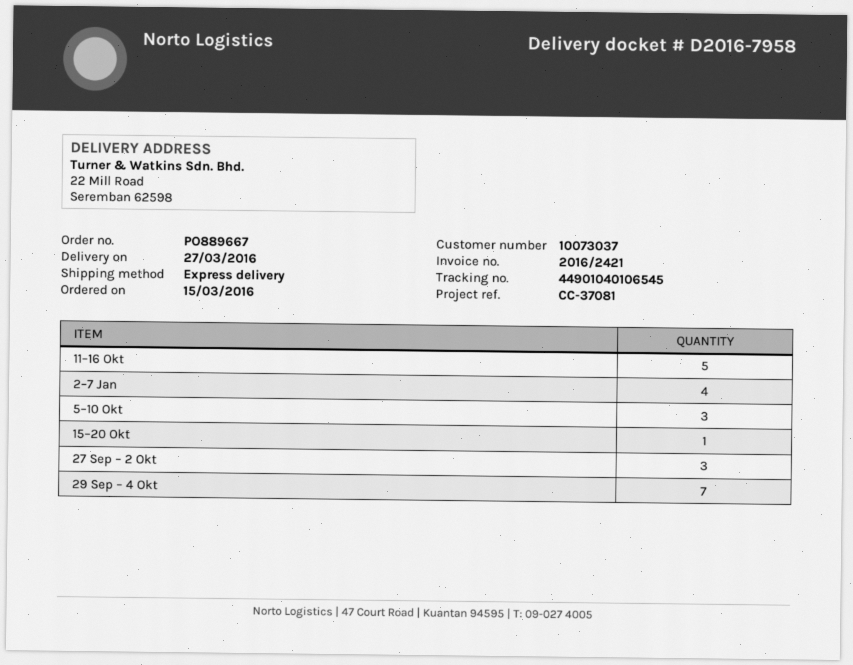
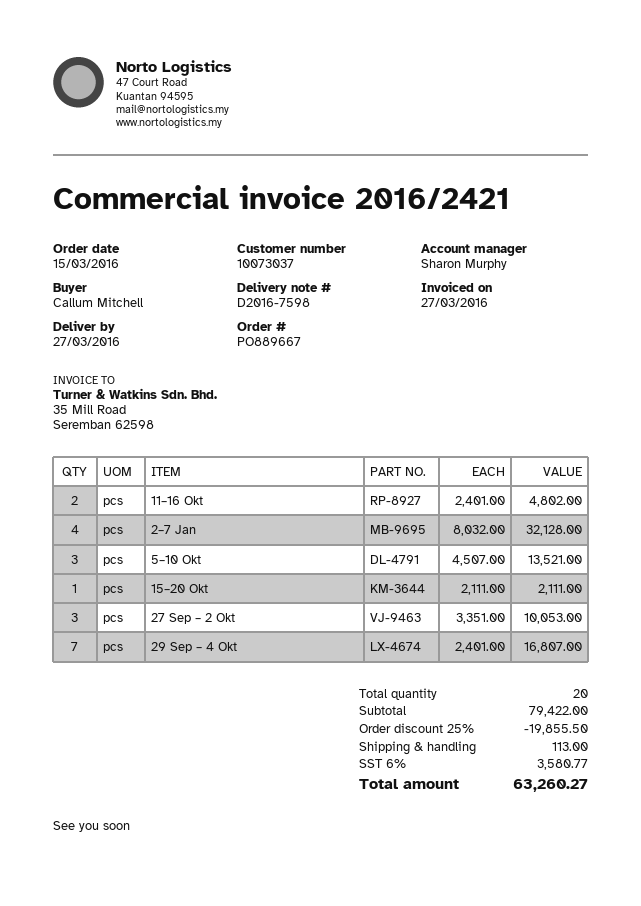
delivery note number: D2016-7958 -> D2016-7598
11–16 Okt: 5 -> 2

